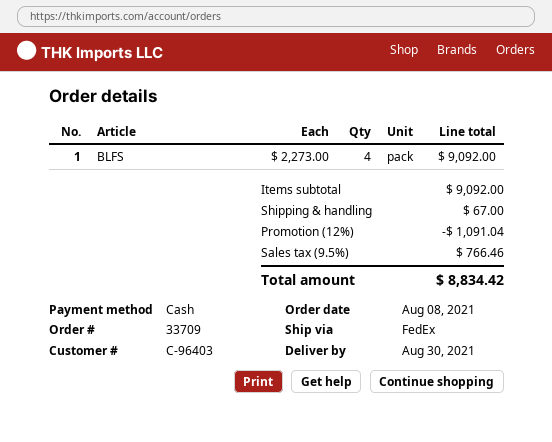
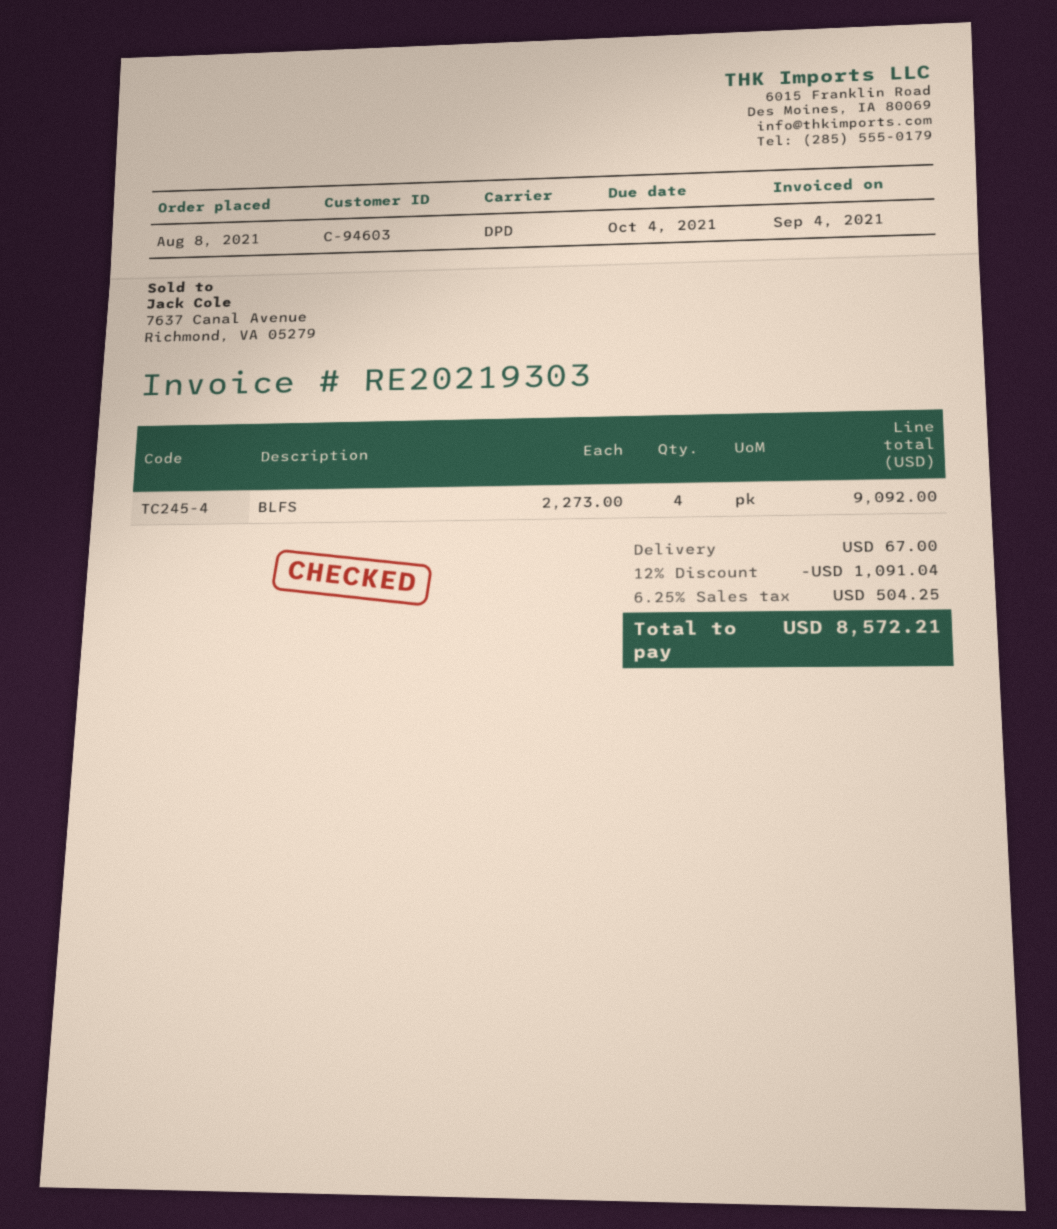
customer number: C-96403 -> C-94603
shipping method: FedEx -> DPD
tax: 9.5% = 766.46 -> 6.25% = 504.25
total: 8834.42 -> 8572.21

